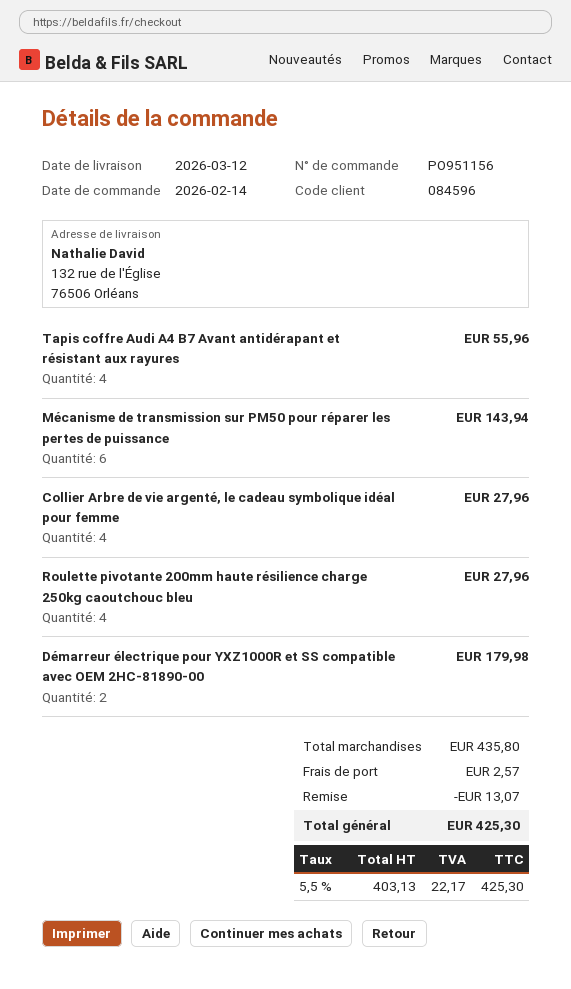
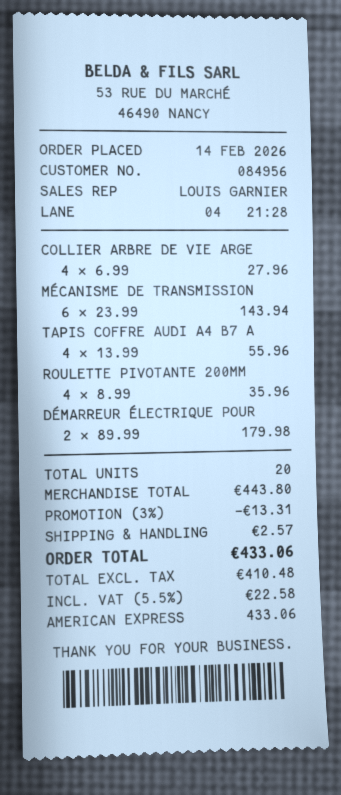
customer number: 084596 -> 084956
Roulette pivotante 200mm haute résilience charge 250kg caoutchouc bleu: 4 for 27.96 -> 4 for 35.96
subtotal: 435.80 -> 443.80
discount: 13.07 -> 13.31
net: 403.13 -> 410.48
tax: 5.5% = 22.17 -> 5.5% = 22.58
total: 425.30 -> 433.06

